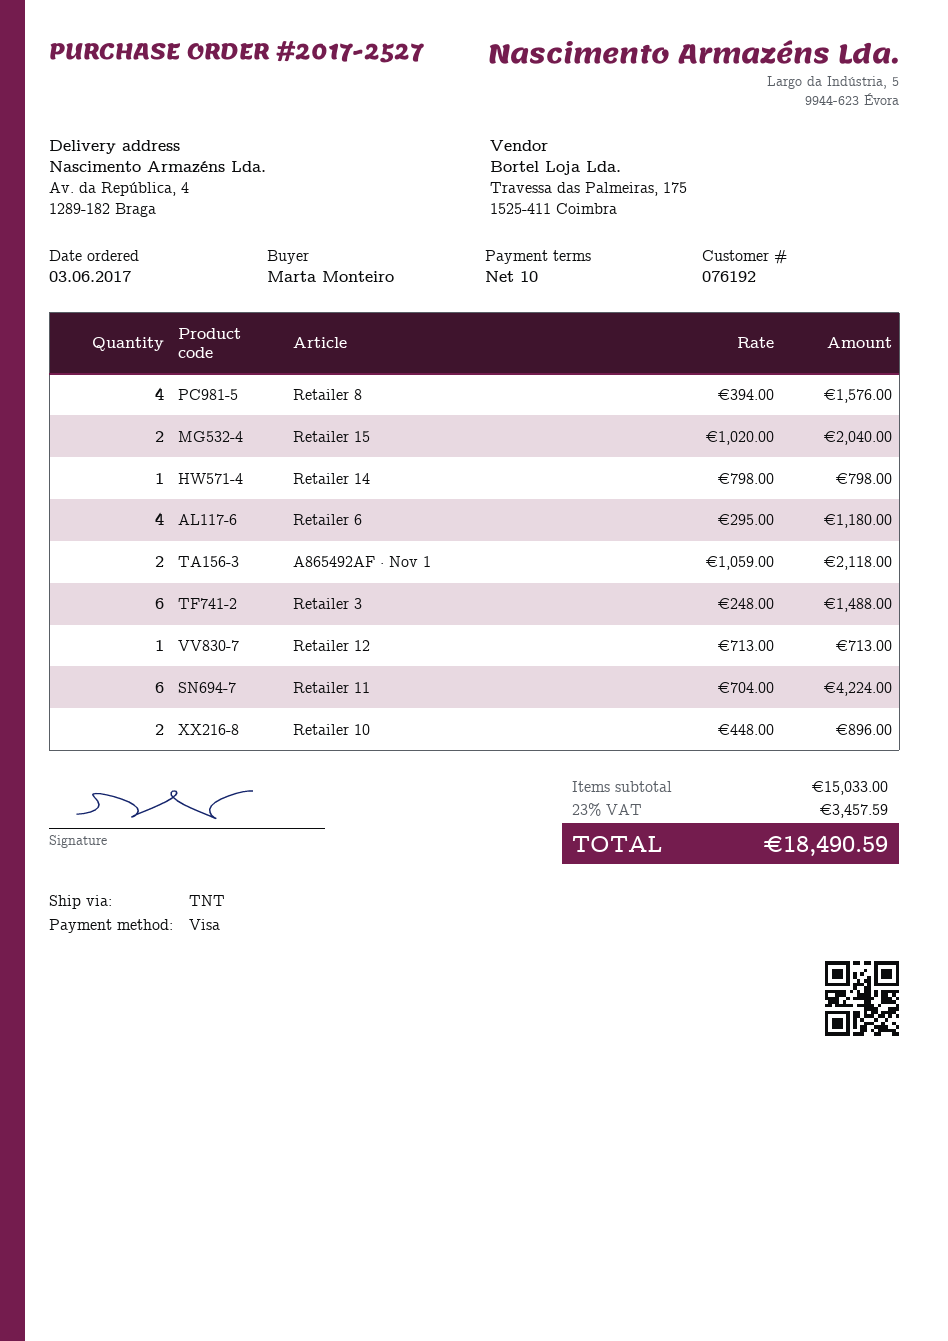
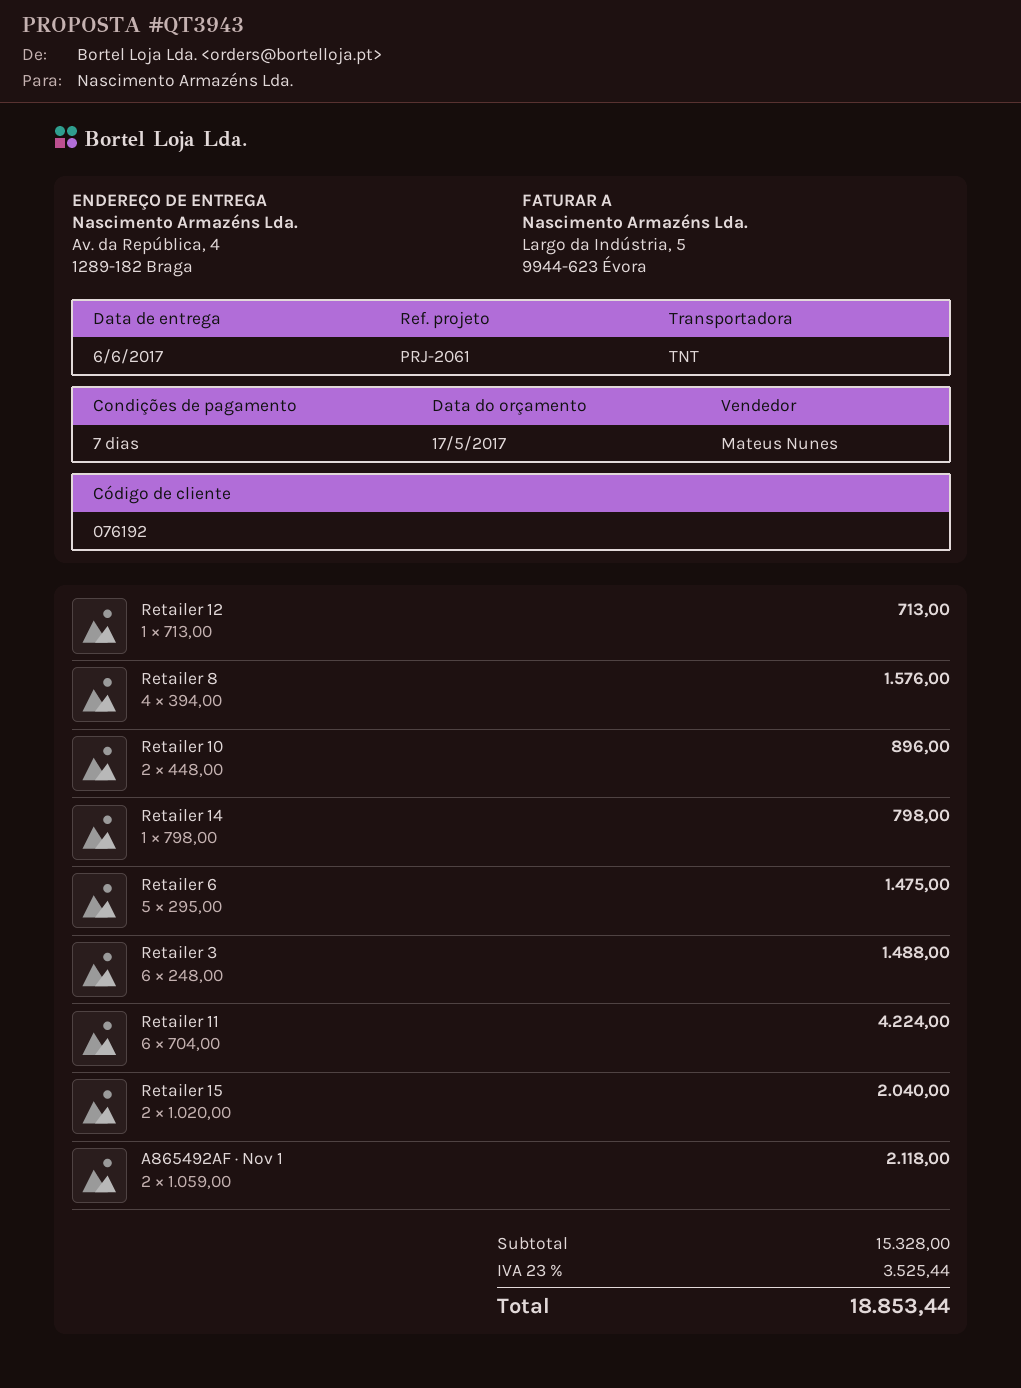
payment terms: 10 days -> 7 days
Retailer 6: 4 x 295.00 = 1180.00 -> 5 x 295.00 = 1475.00
subtotal: 15033.00 -> 15328.00
tax: 23% = 3457.59 -> 23% = 3525.44
total: 18490.59 -> 18853.44

